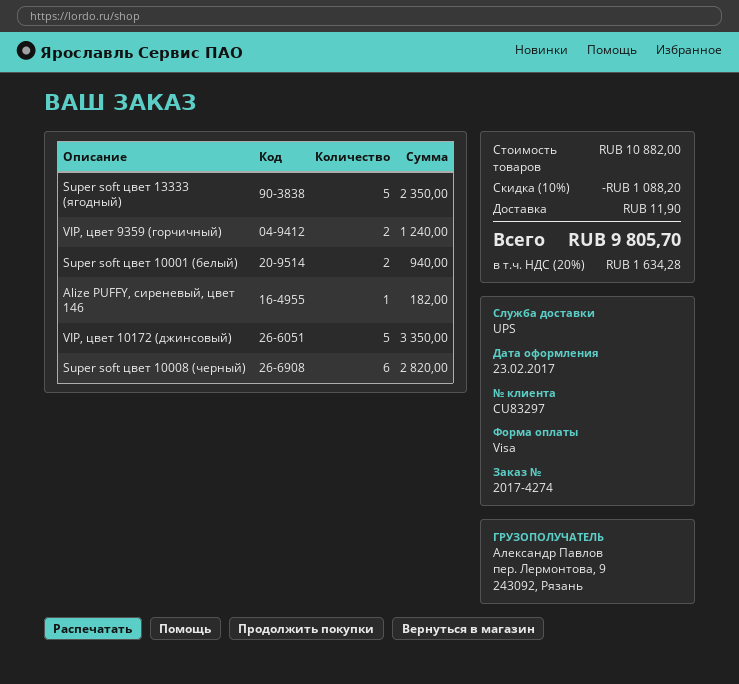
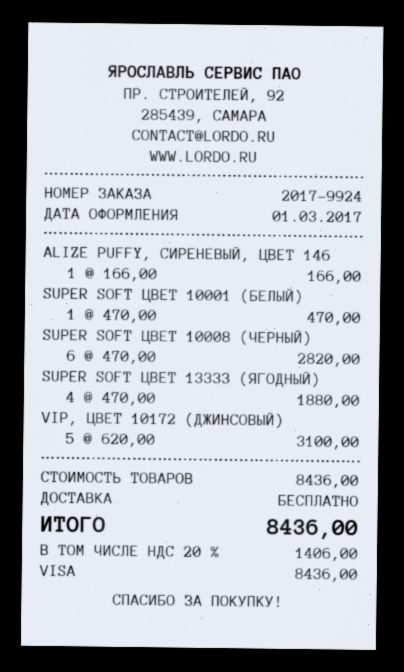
order number: 2017-4274 -> 2017-9924
order date: 2017-02-23 -> 2017-03-01
Super soft цвет 13333 (ягодный): 5 for 2350.00 -> 4 for 1880.00
VIP, цвет 9359 (горчичный): 2 for 1240.00 -> none
Super soft цвет 10001 (белый): 2 for 940.00 -> 1 for 470.00
Alize PUFFY, сиреневый, цвет 146: 1 for 182.00 -> 1 for 166.00
VIP, цвет 10172 (джинсовый): 5 for 3350.00 -> 5 for 3100.00
subtotal: 10882.00 -> 8436.00
discount: 10% = 1088.20 -> none
shipping: 11.90 -> 0.00
tax: 20% = 1634.28 -> 20% = 1406.00
total: 9805.70 -> 8436.00

